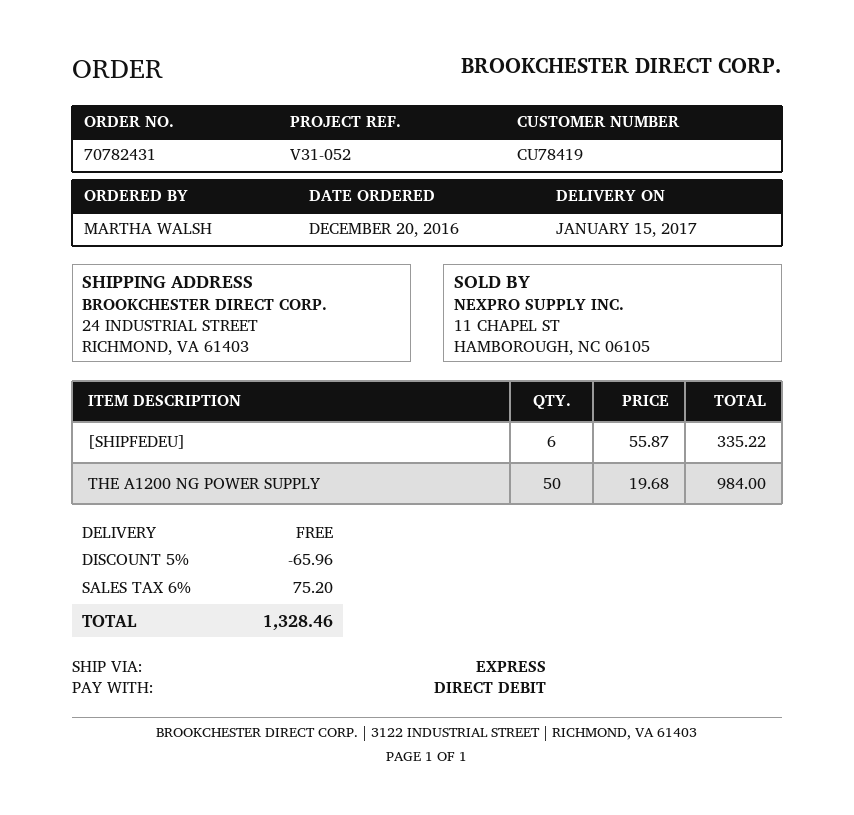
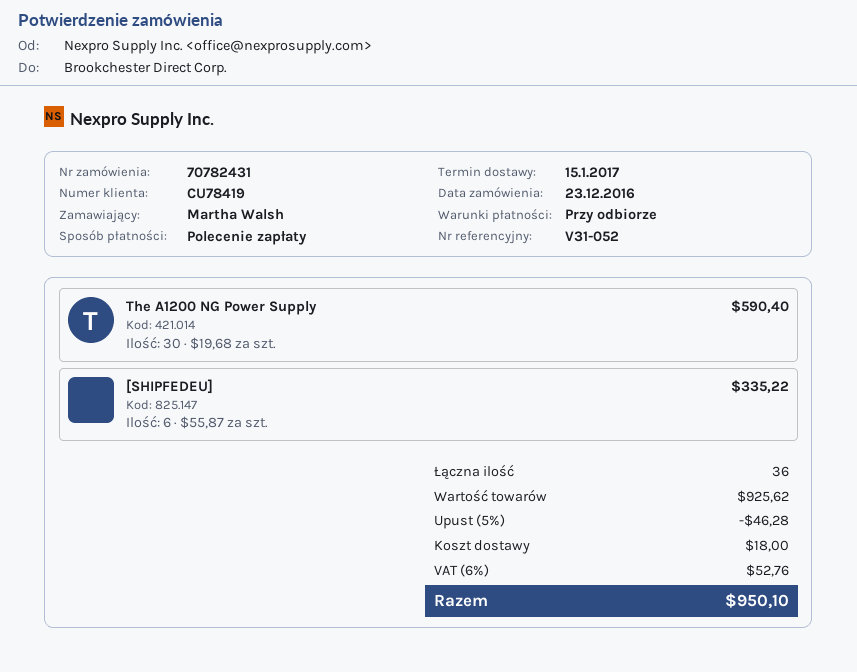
order date: 2016-12-20 -> 2016-12-23
THE A1200 NG POWER SUPPLY: 50 x 19.68 = 984.00 -> 30 x 19.68 = 590.40
discount: 5% = 65.96 -> 5% = 46.28
shipping: 0.00 -> 18.00
tax: 6% = 75.20 -> 6% = 52.76
total: 1328.46 -> 950.10

